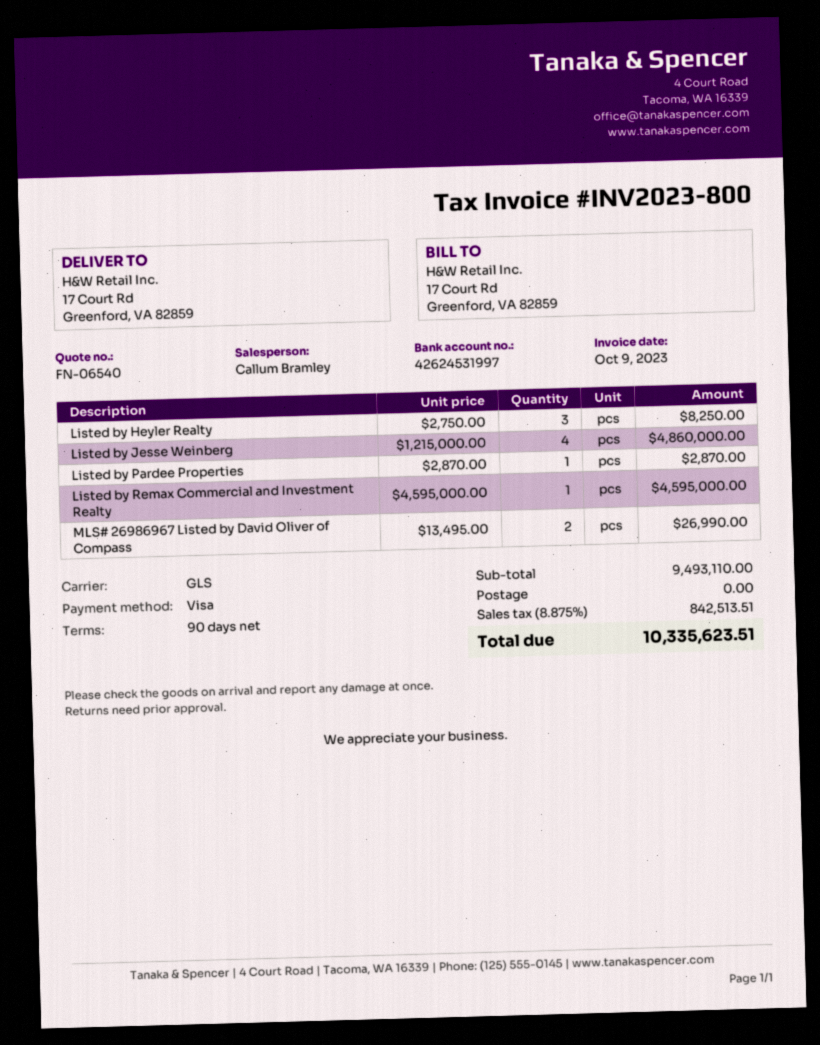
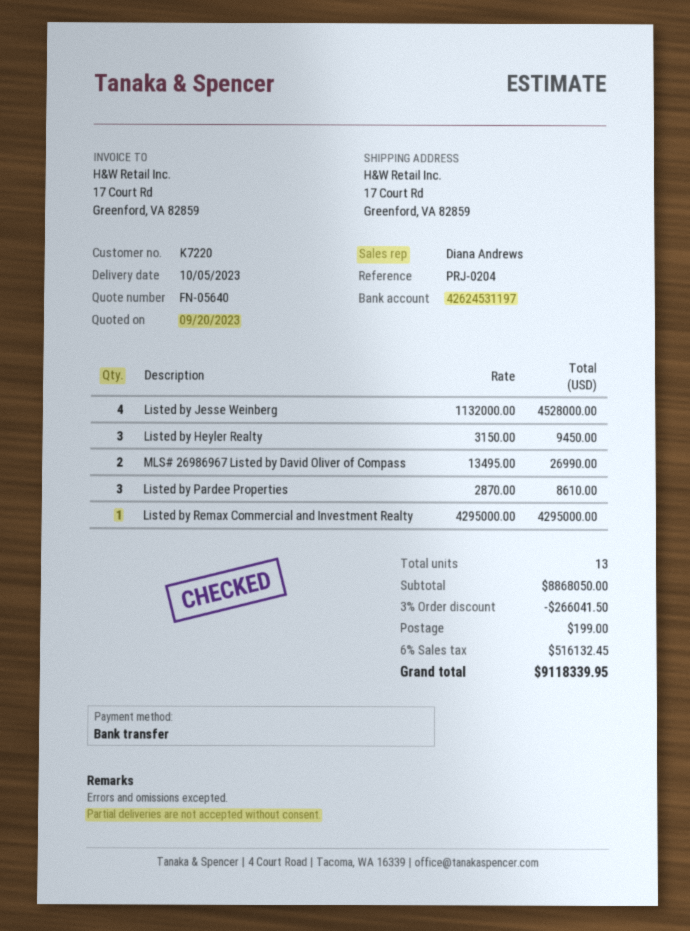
quote number: FN-06540 -> FN-05640
sales rep: Callum Bramley -> Diana Andrews
payment method: Visa -> bank transfer
bank account: 42624531997 -> 42624531197
Listed by Heyler Realty: 3 x 2750.00 = 8250.00 -> 3 x 3150.00 = 9450.00
Listed by Jesse Weinberg: 4 x 1215000.00 = 4860000.00 -> 4 x 1132000.00 = 4528000.00
Listed by Pardee Properties: 1 x 2870.00 = 2870.00 -> 3 x 2870.00 = 8610.00
Listed by Remax Commercial and Investment Realty: 1 x 4595000.00 = 4595000.00 -> 1 x 4295000.00 = 4295000.00
subtotal: 9493110.00 -> 8868050.00
discount: none -> 3% = 266041.50
shipping: 0.00 -> 199.00
tax: 8.875% = 842513.51 -> 6% = 516132.45
total: 10335623.51 -> 9118339.95

